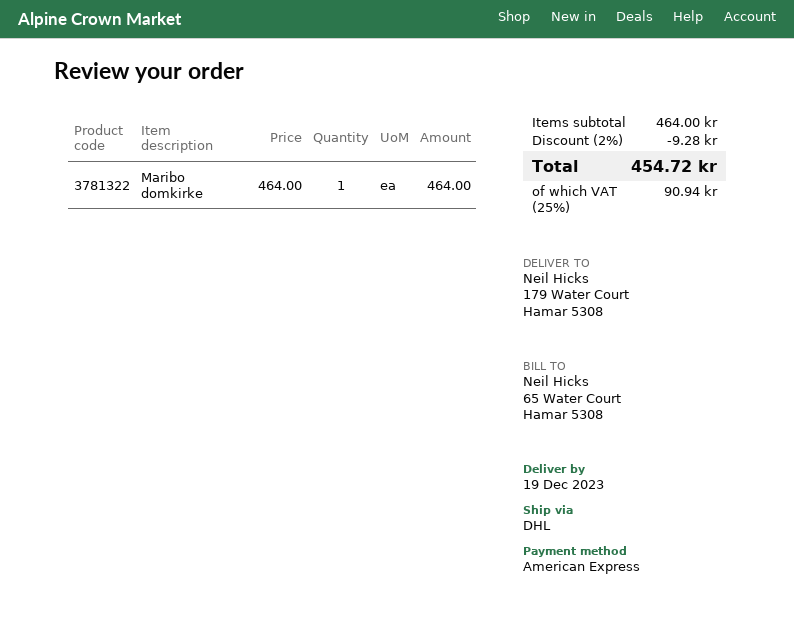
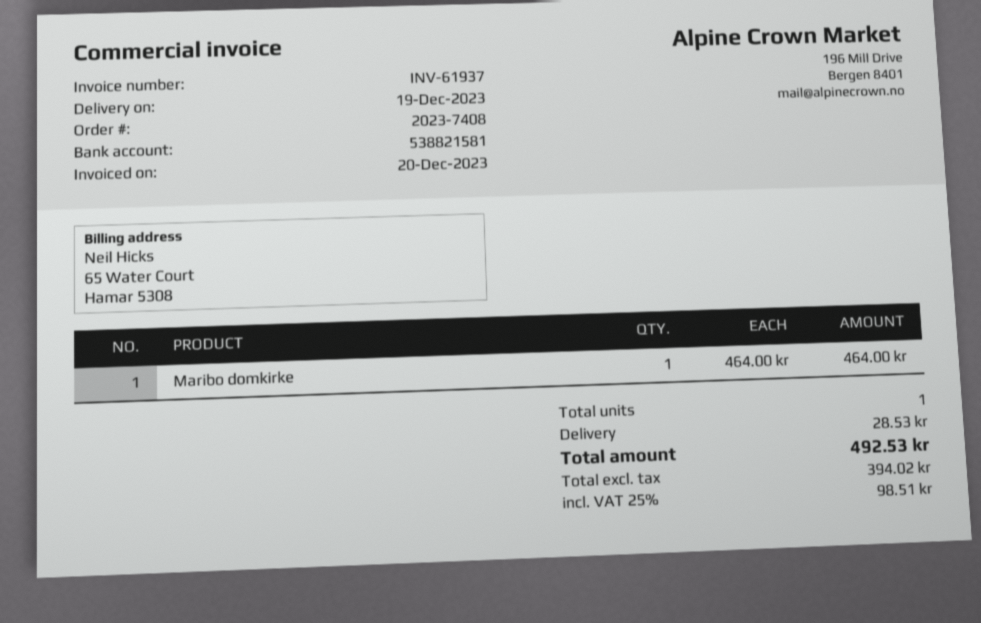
discount: 2% = 9.28 -> none
shipping: none -> 28.53
tax: 25% = 90.94 -> 25% = 98.51
total: 454.72 -> 492.53

